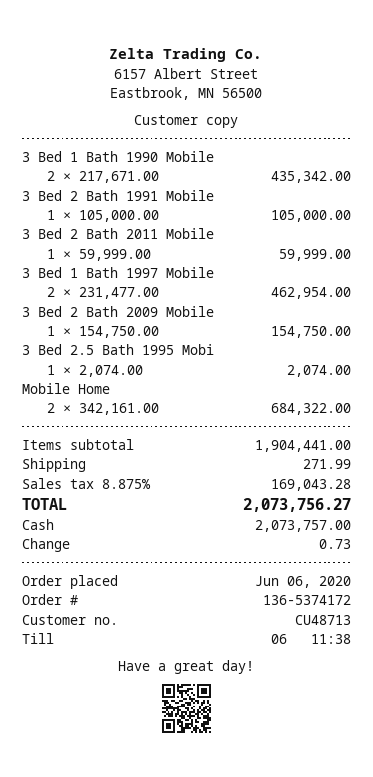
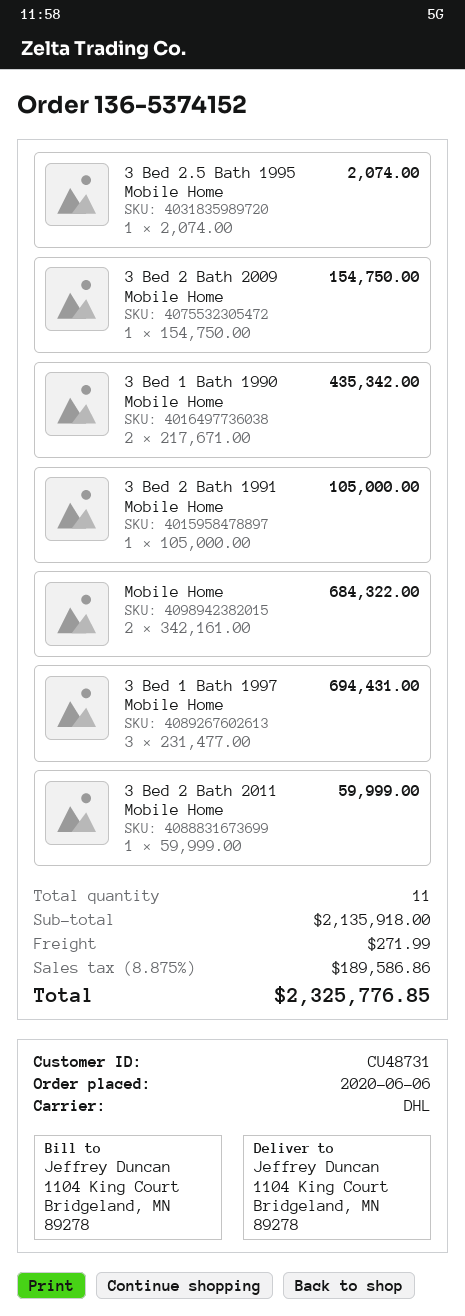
order number: 136-5374172 -> 136-5374152
customer number: CU48713 -> CU48731
3 Bed 1 Bath 1997 Mobile: 2 x 231477.00 = 462954.00 -> 3 x 231477.00 = 694431.00
subtotal: 1904441.00 -> 2135918.00
tax: 8.875% = 169043.28 -> 8.875% = 189586.86
total: 2073756.27 -> 2325776.85

